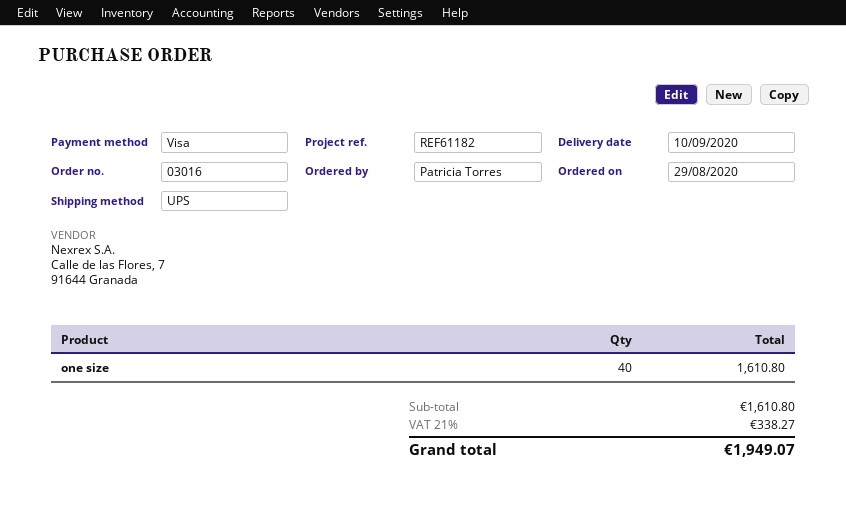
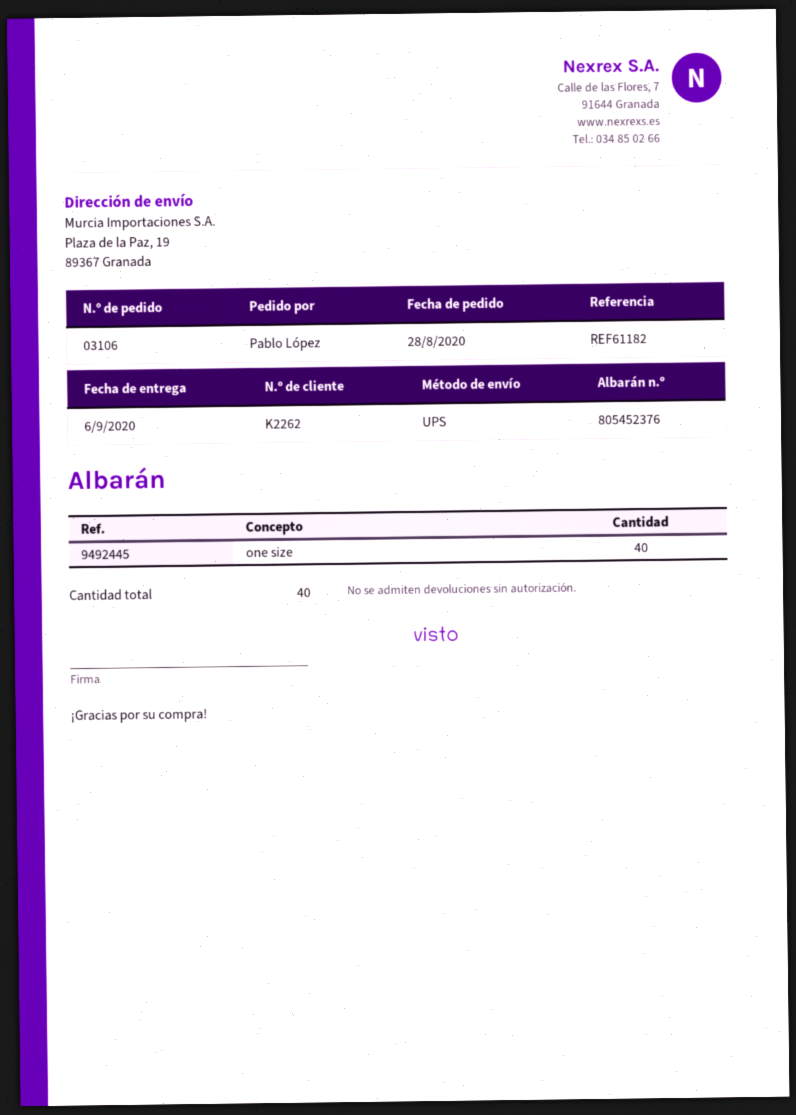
order number: 03016 -> 03106
order date: 2020-08-29 -> 2020-08-28
delivery date: 2020-09-10 -> 2020-09-06
ordered by: Patricia Torres -> Pablo López

